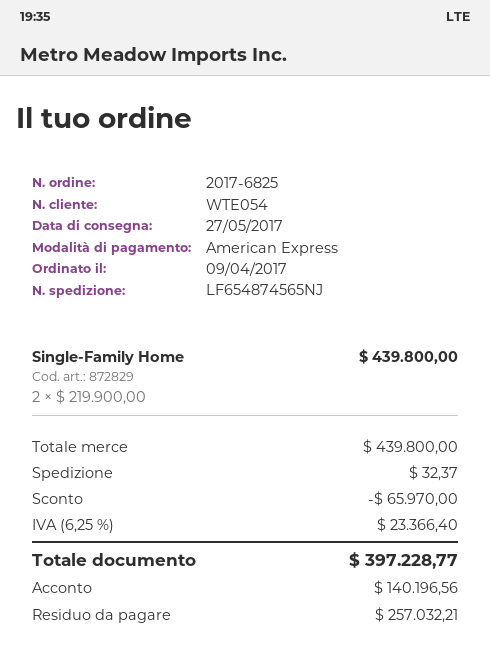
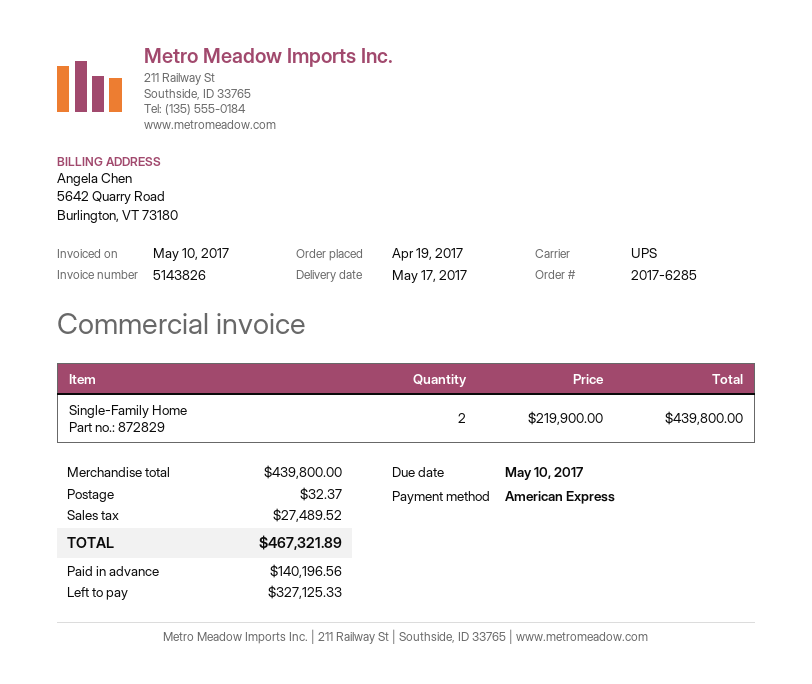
order number: 2017-6825 -> 2017-6285
order date: 2017-04-09 -> 2017-04-19
delivery date: 2017-05-27 -> 2017-05-17
discount: 65970.00 -> none
tax: 23366.40 -> 27489.52
total: 397228.77 -> 467321.89
balance: 257032.21 -> 327125.33

